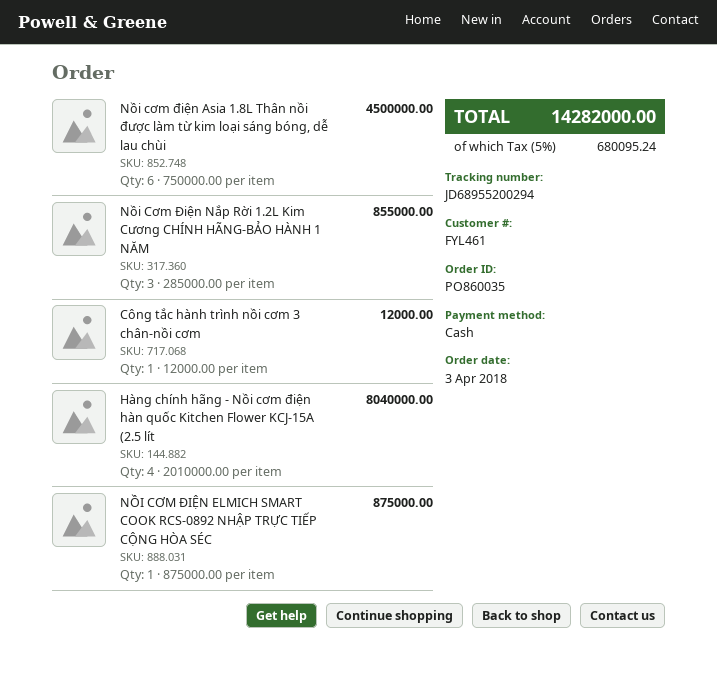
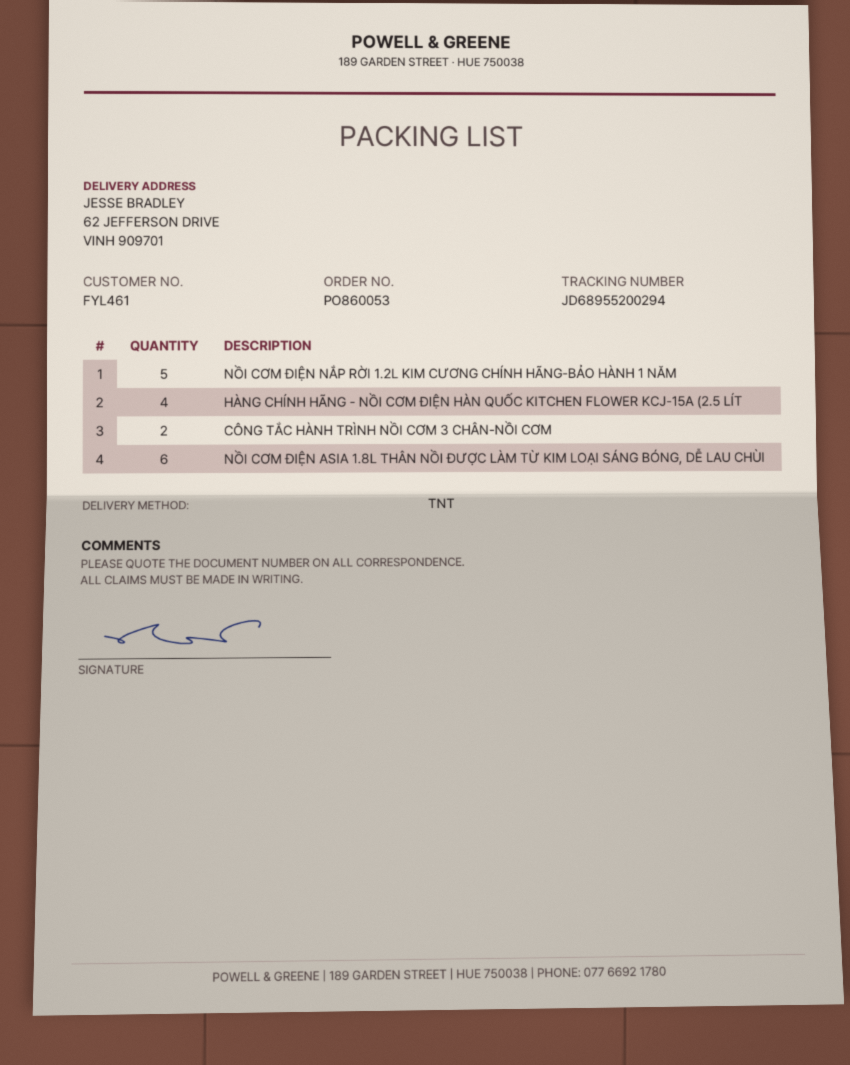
order number: PO860035 -> PO860053
Nồi Cơm Điện Nắp Rời 1.2L Kim Cương CHÍNH HÃNG-BẢO HÀNH 1 NĂM: 3 -> 5
Công tắc hành trình nồi cơm 3 chân-nồi cơm: 1 -> 2
NỒI CƠM ĐIỆN ELMICH SMART COOK RCS-0892 NHẬP TRỰC TIẾP CỘNG HÒA SÉC: 1 -> none

